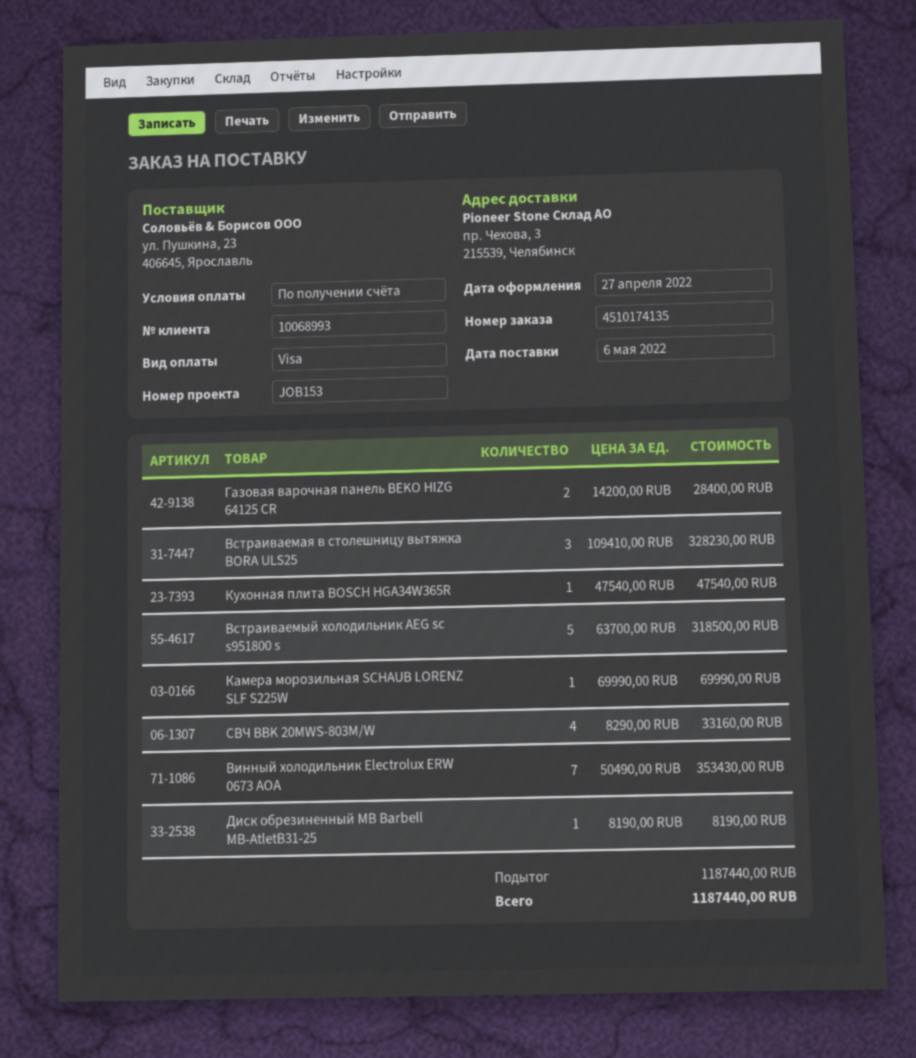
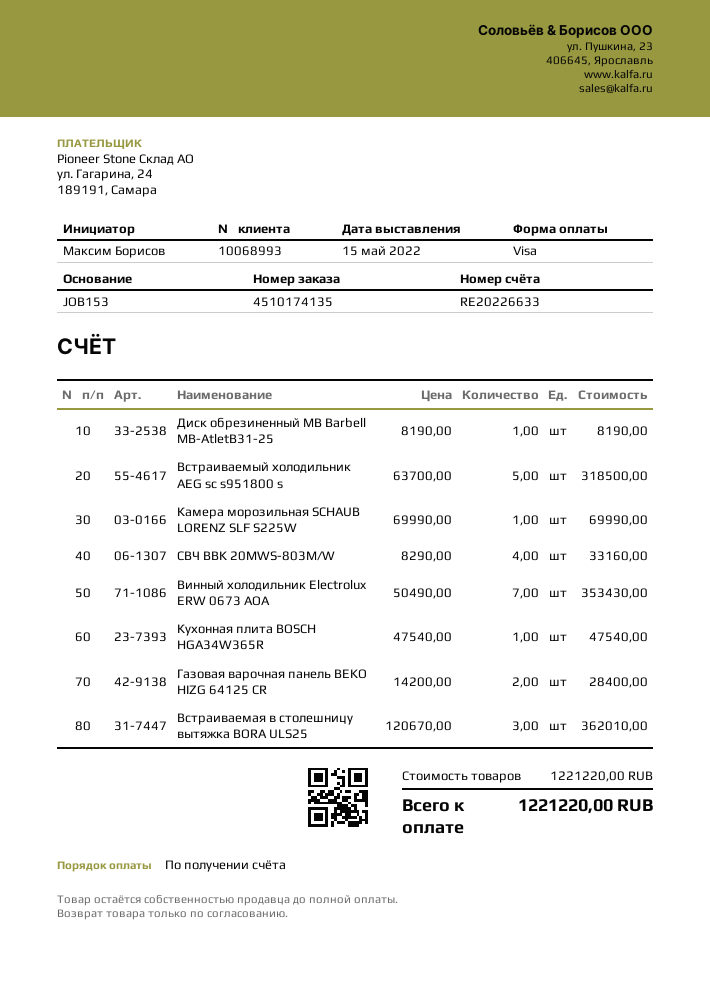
Встраиваемая в столешницу вытяжка BORA ULS25: 3 x 109410.00 = 328230.00 -> 3 x 120670.00 = 362010.00
subtotal: 1187440.00 -> 1221220.00
total: 1187440.00 -> 1221220.00

